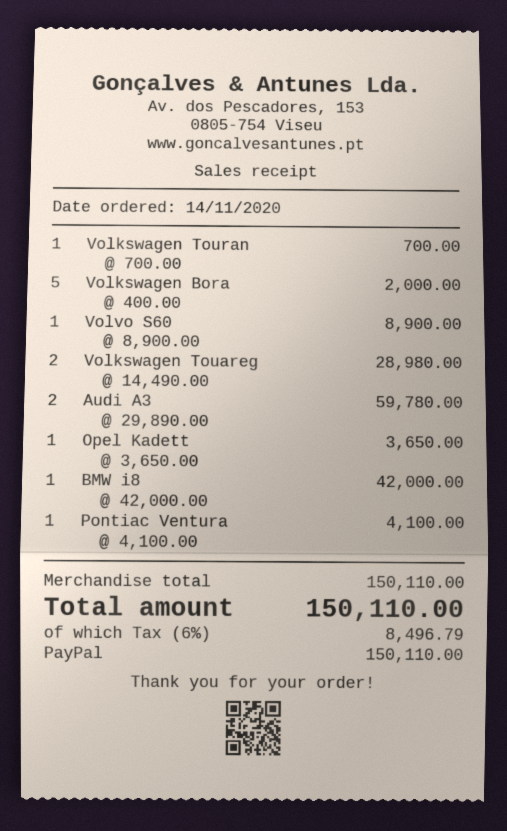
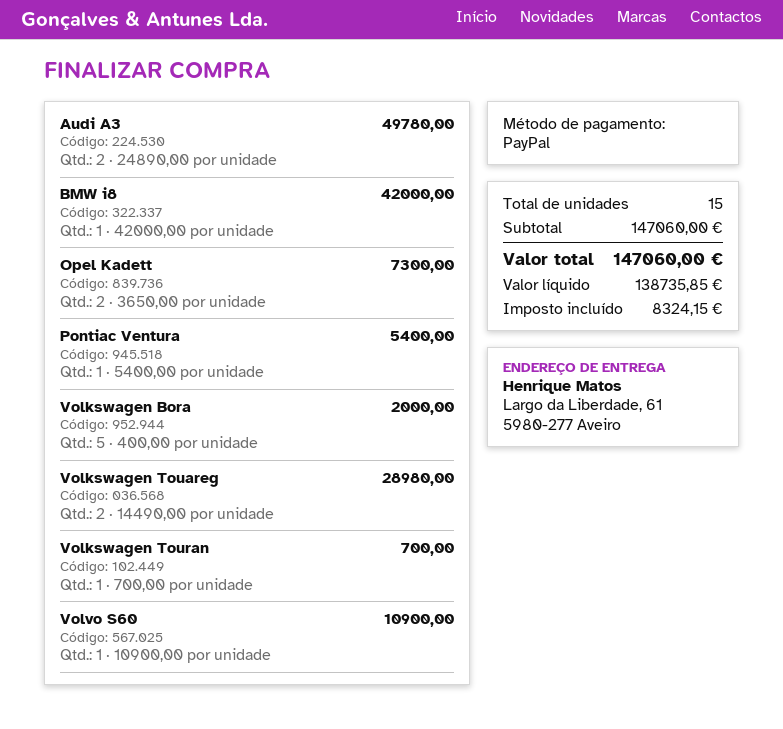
Volvo S60: 1 x 8900.00 = 8900.00 -> 1 x 10900.00 = 10900.00
Audi A3: 2 x 29890.00 = 59780.00 -> 2 x 24890.00 = 49780.00
Opel Kadett: 1 x 3650.00 = 3650.00 -> 2 x 3650.00 = 7300.00
Pontiac Ventura: 1 x 4100.00 = 4100.00 -> 1 x 5400.00 = 5400.00
subtotal: 150110.00 -> 147060.00
tax: 8496.79 -> 8324.15
total: 150110.00 -> 147060.00

